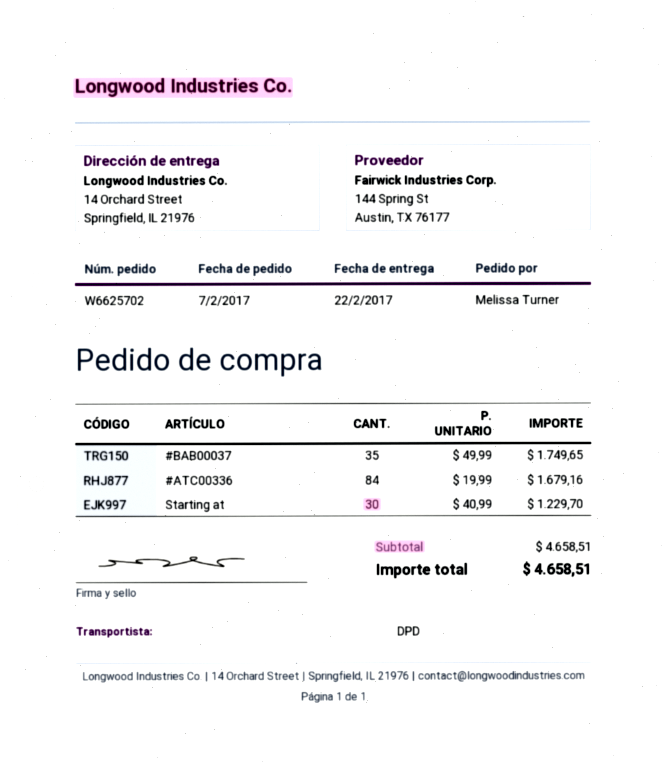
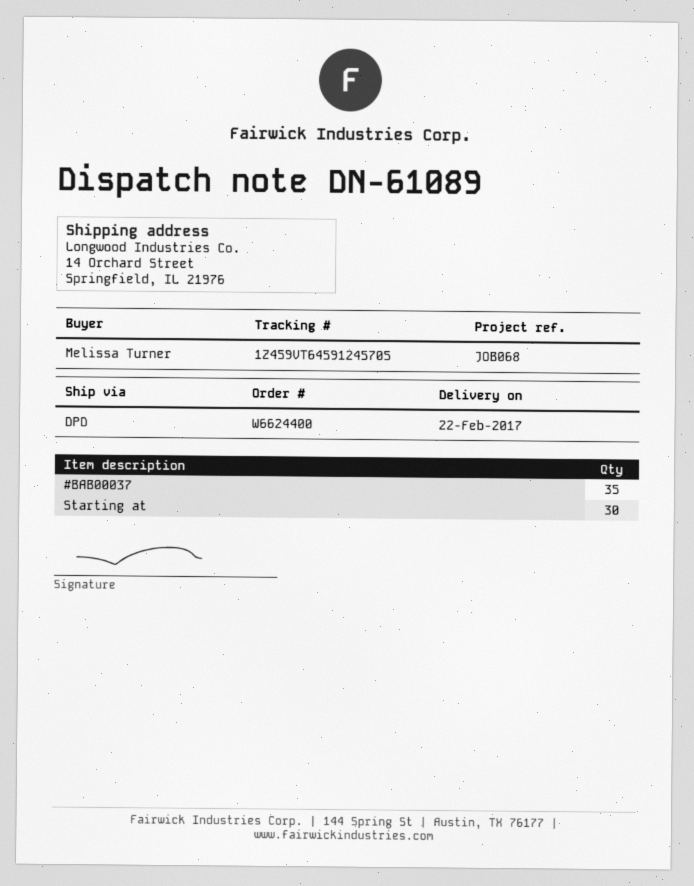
order number: W6625702 -> W6624400
#ATC00336: 84 -> none

